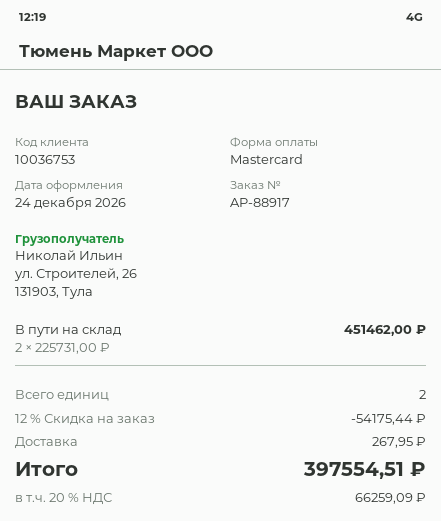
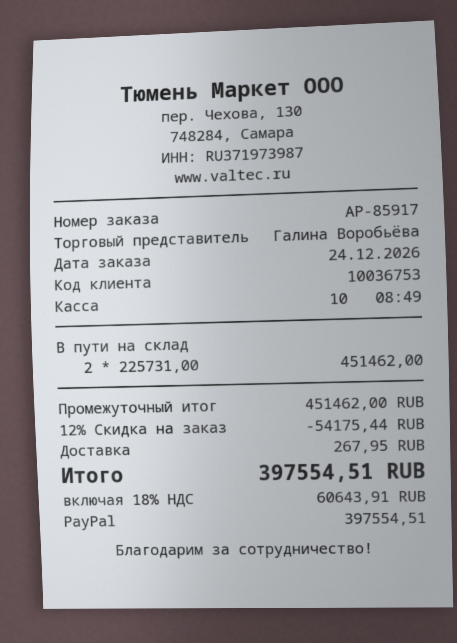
order number: AP-88917 -> AP-85917
payment method: Mastercard -> PayPal
tax: 20% = 66259.09 -> 18% = 60643.91

